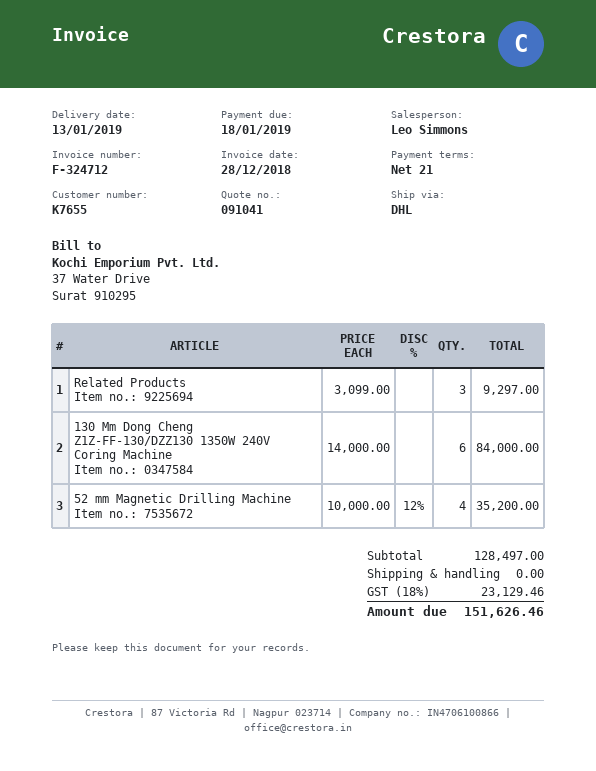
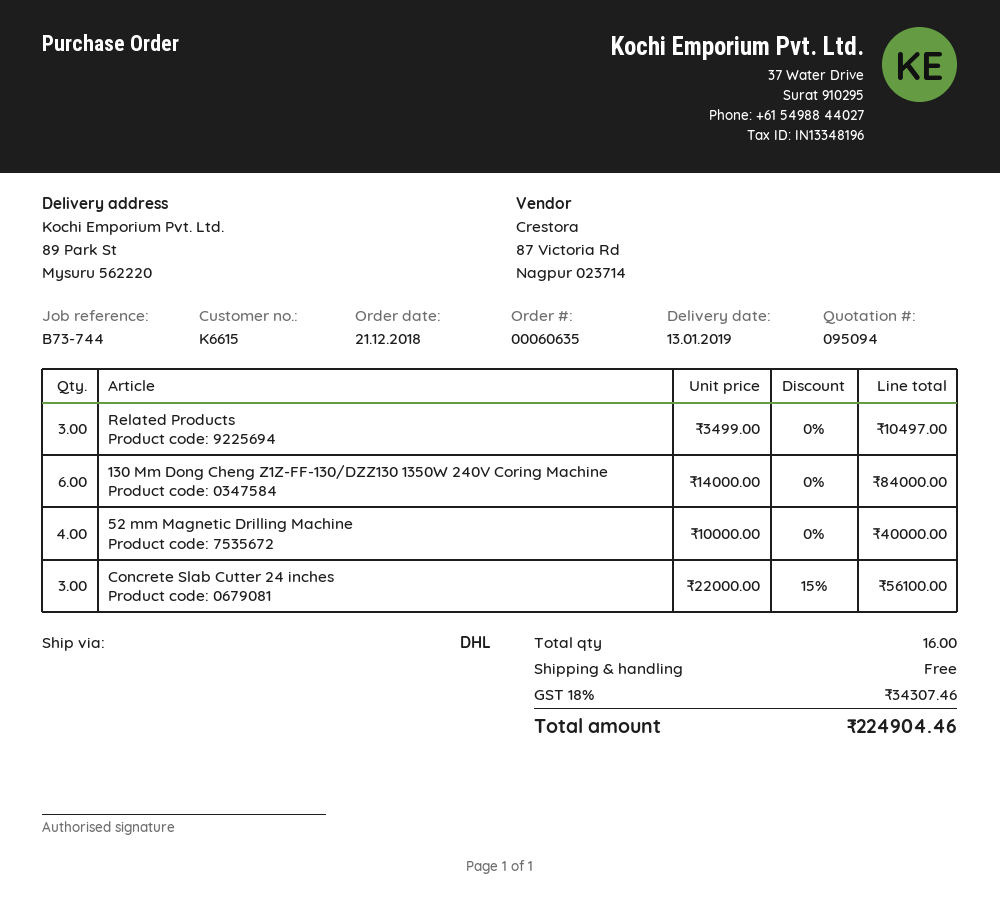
quote number: 091041 -> 095094
customer number: K7655 -> K6615
Related Products: 3 x 3099.00 = 9297.00 -> 3 x 3499.00 = 10497.00
52 mm Magnetic Drilling Machine: 4 x 10000.00 - 12% = 35200.00 -> 4 x 10000.00 = 40000.00
Concrete Slab Cutter 24 inches: none -> 3 x 22000.00 - 15% = 56100.00
tax: 18% = 23129.46 -> 18% = 34307.46
total: 151626.46 -> 224904.46

